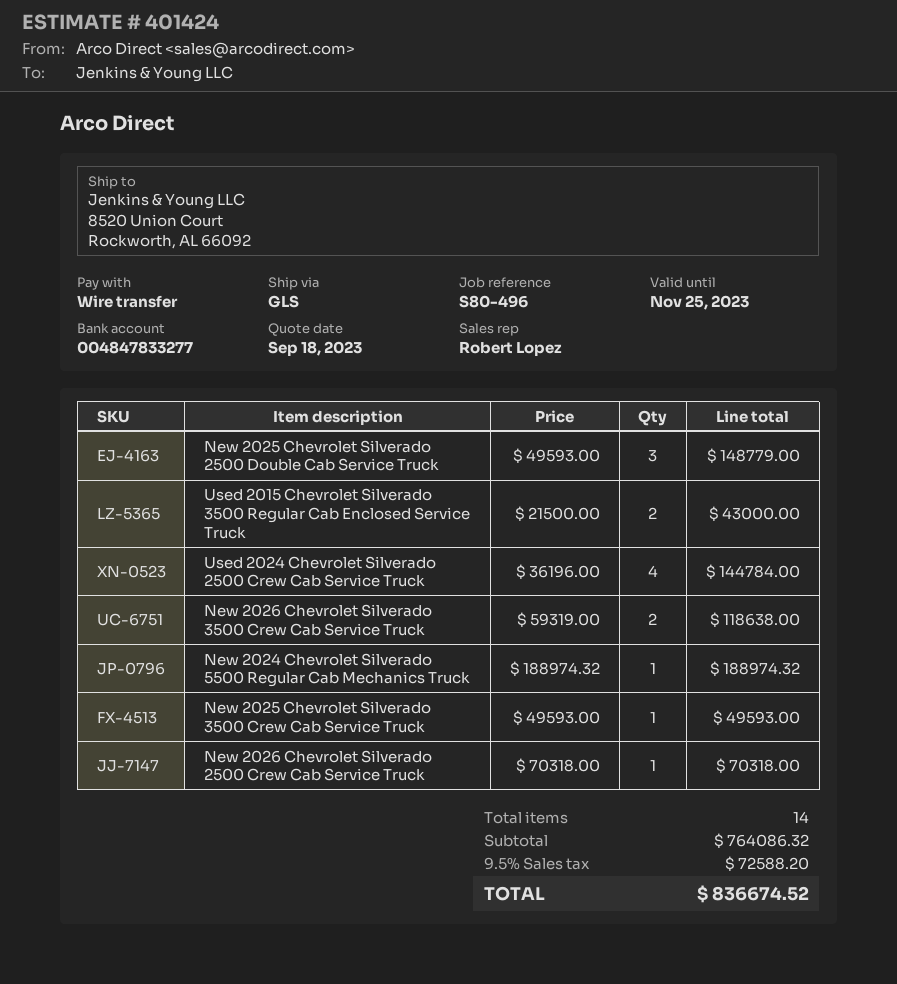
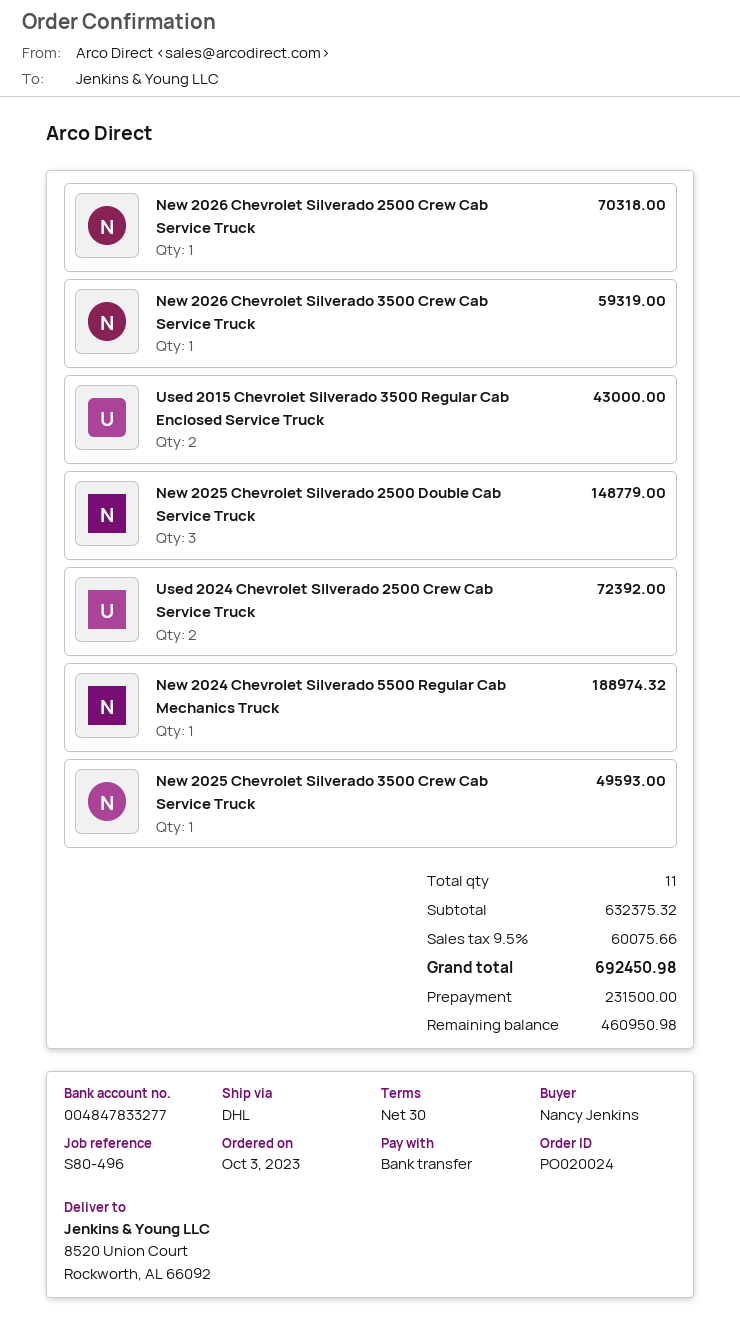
shipping method: GLS -> DHL
Used 2024 Chevrolet Silverado 2500 Crew Cab Service Truck: 4 for 144784.00 -> 2 for 72392.00
New 2026 Chevrolet Silverado 3500 Crew Cab Service Truck: 2 for 118638.00 -> 1 for 59319.00
total quantity: 14 -> 11
subtotal: 764086.32 -> 632375.32
tax: 9.5% = 72588.20 -> 9.5% = 60075.66
total: 836674.52 -> 692450.98

